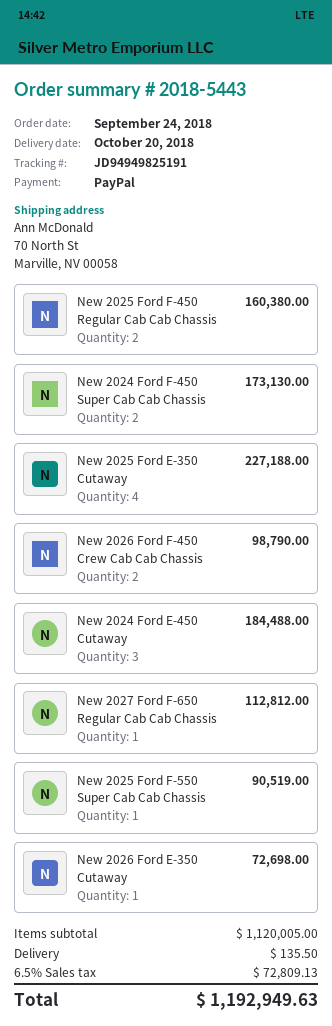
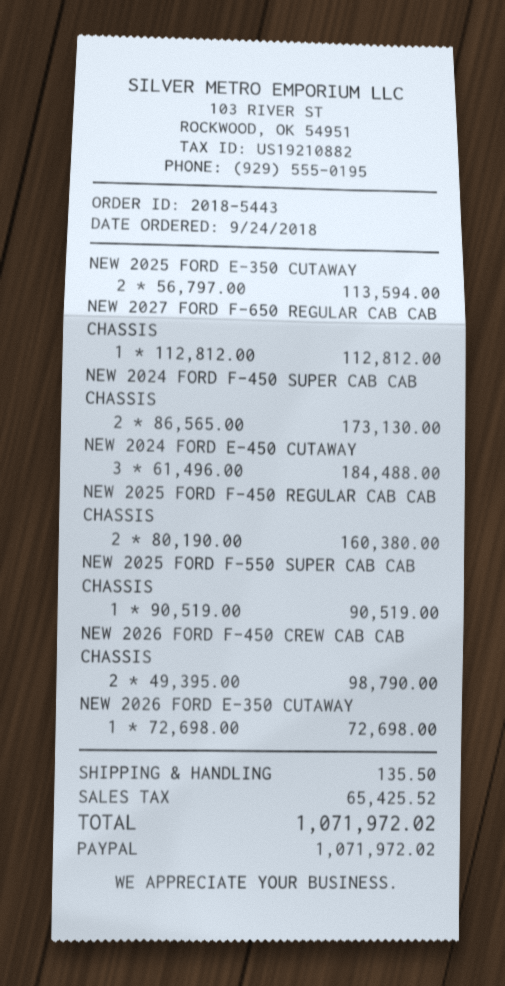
New 2025 Ford E-350 Cutaway: 4 for 227188.00 -> 2 for 113594.00
tax: 72809.13 -> 65425.52
total: 1192949.63 -> 1071972.02

